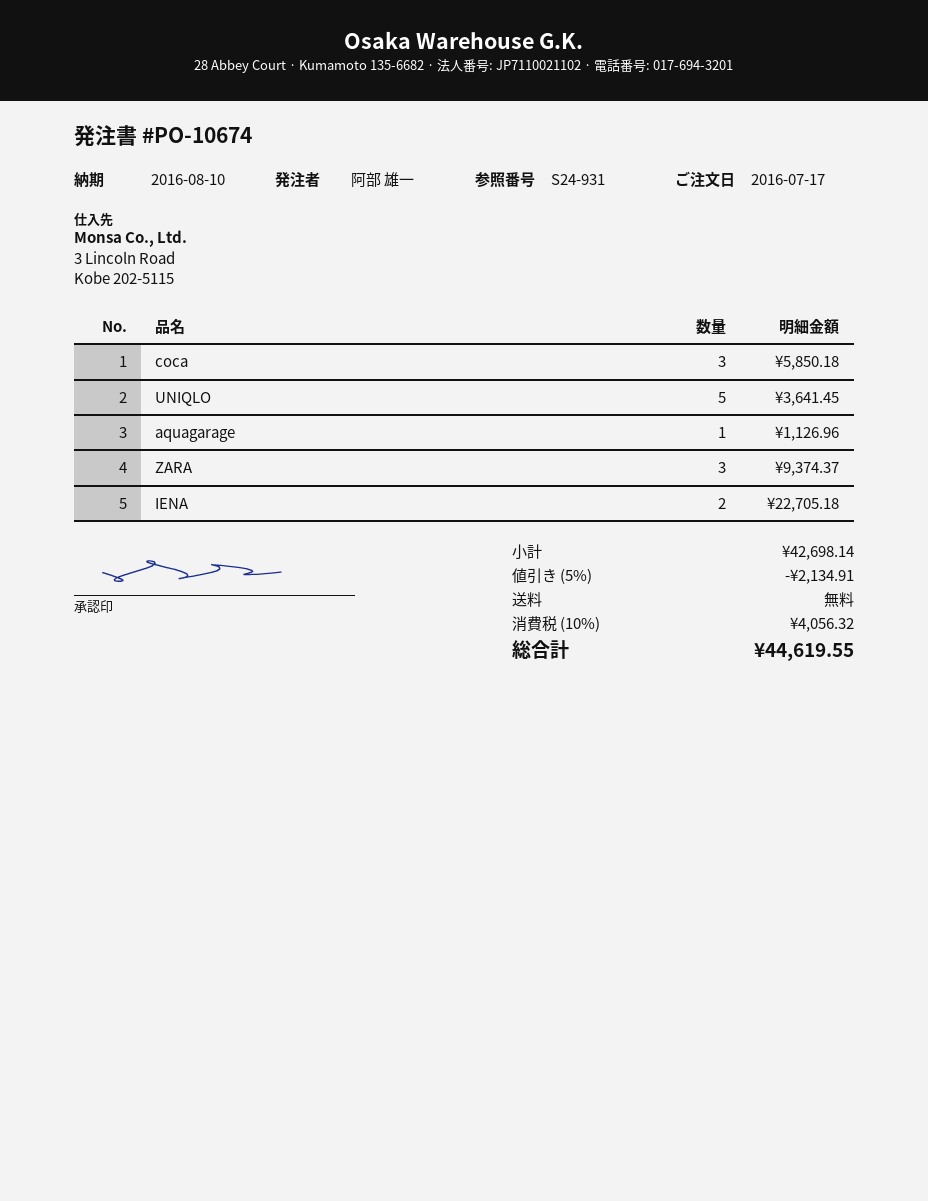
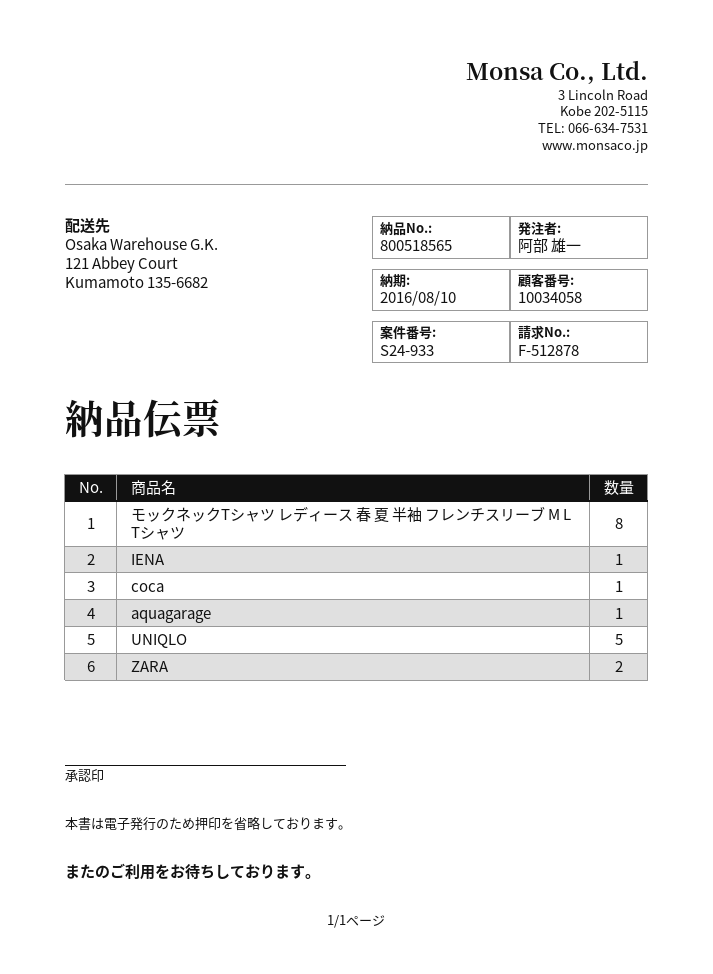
reference: S24-931 -> S24-933
coca: 3 -> 1
ZARA: 3 -> 2
IENA: 2 -> 1
モックネックTシャツ レディース 春 夏 半袖 フレンチスリーブ M L Tシャツ: none -> 8

